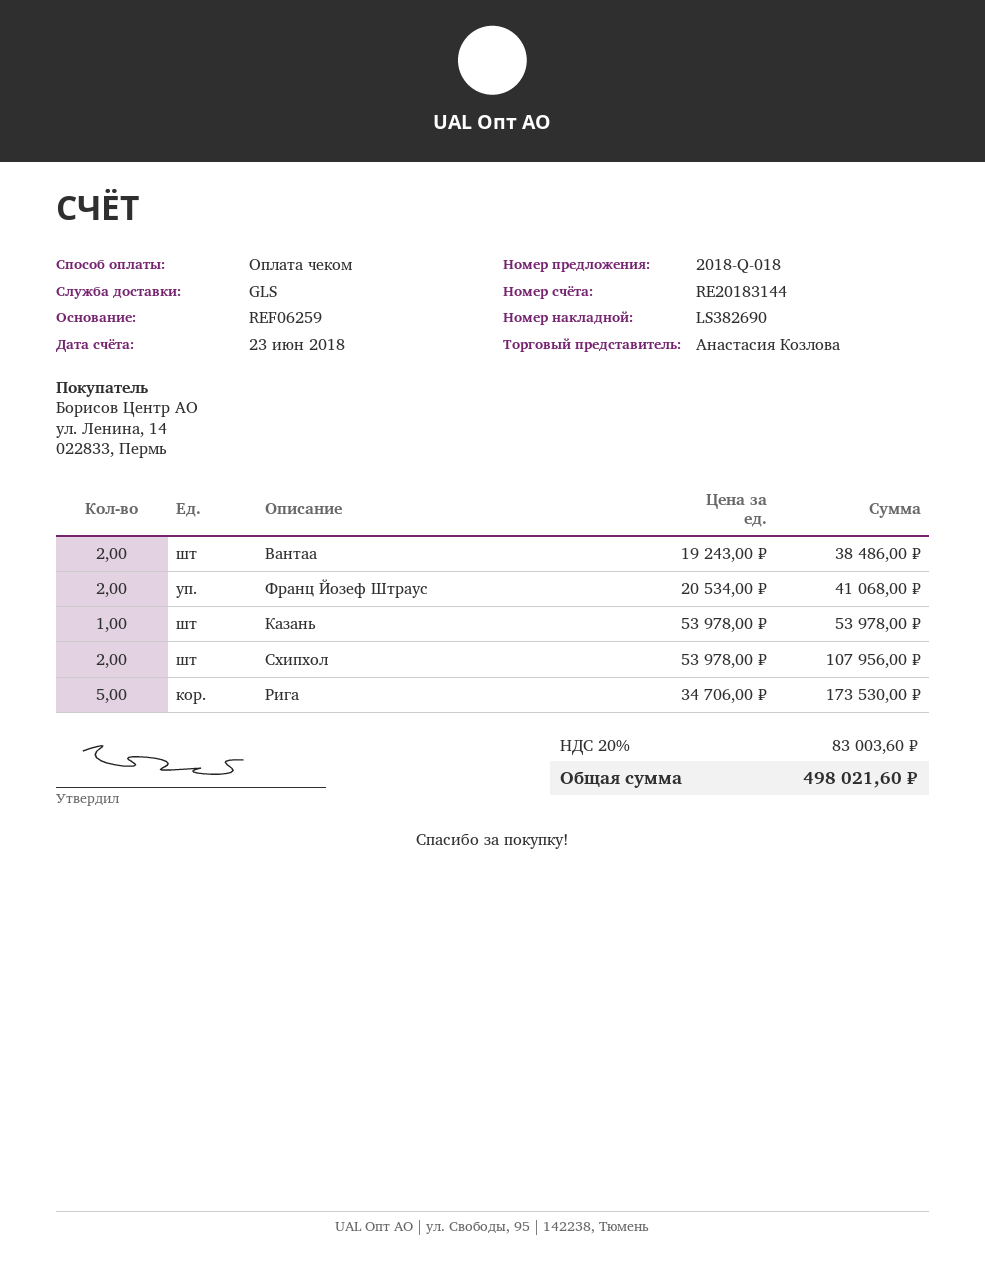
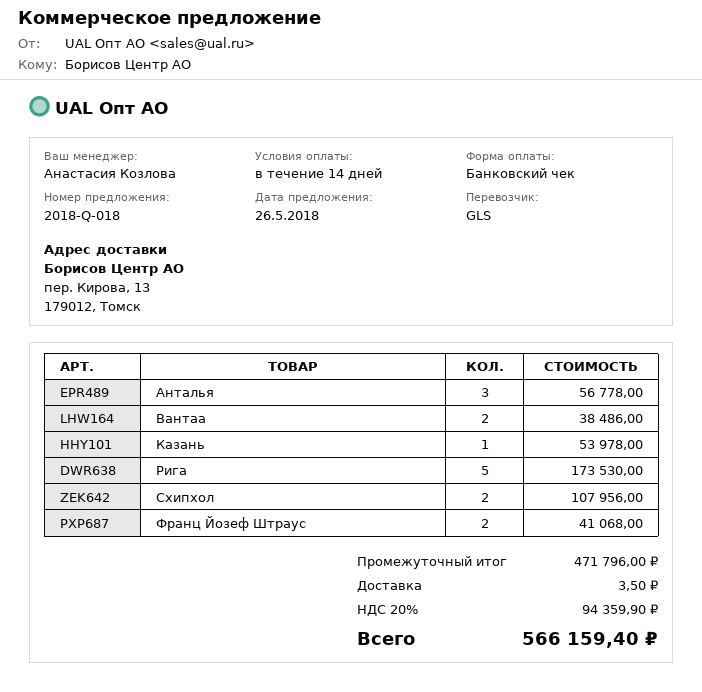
Анталья: none -> 3 for 56778.00
shipping: none -> 3.50
tax: 20% = 83003.60 -> 20% = 94359.90
total: 498021.60 -> 566159.40

